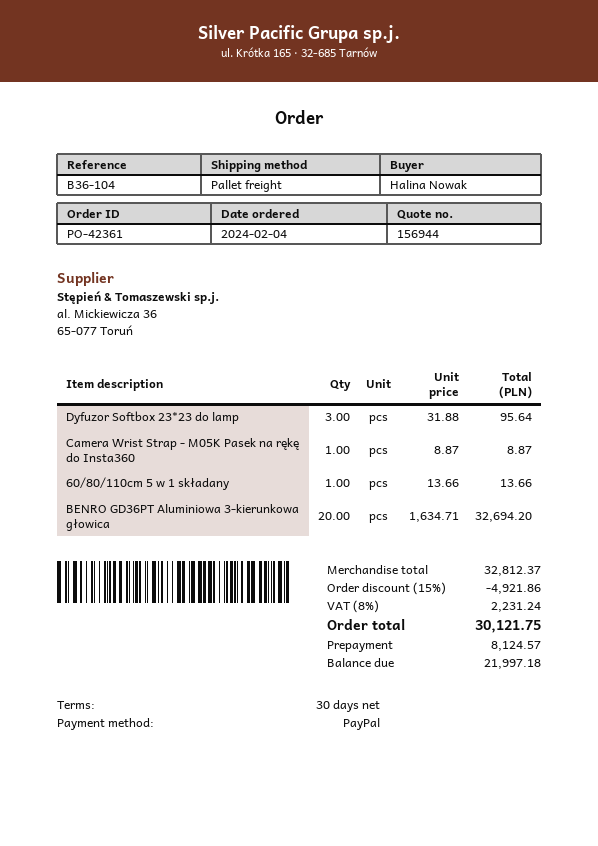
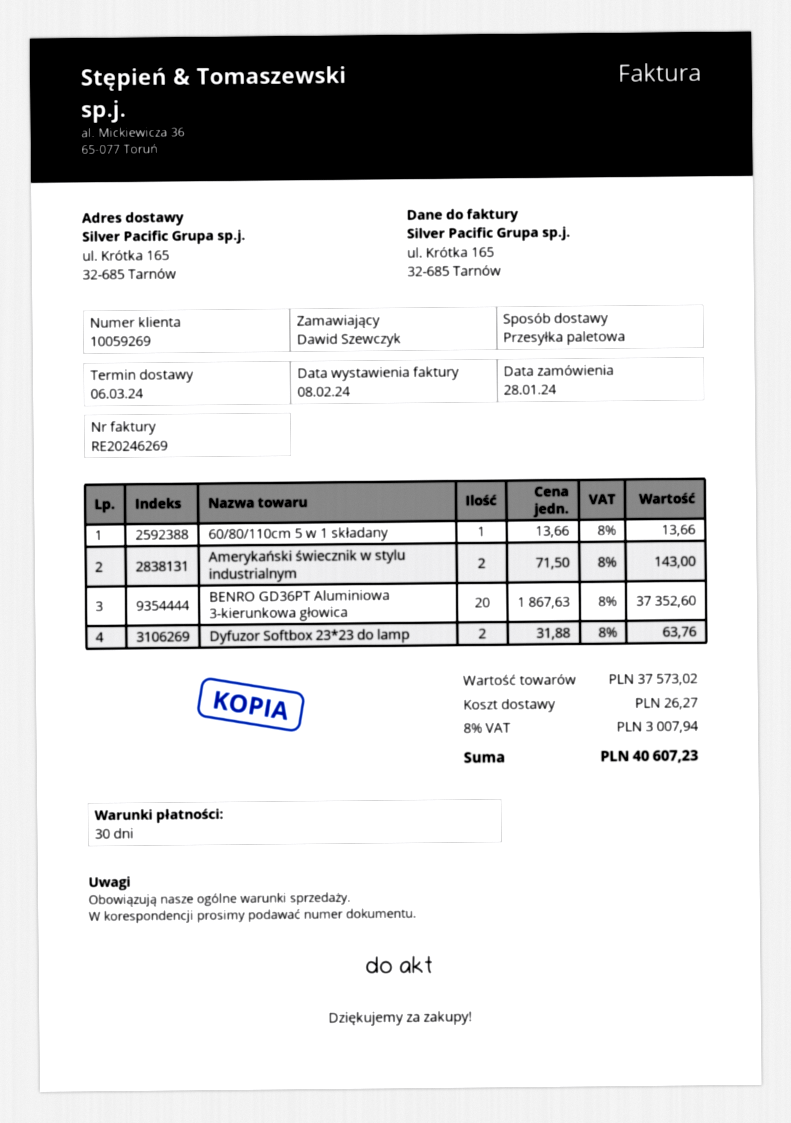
order date: 2024-02-04 -> 2024-01-28
ordered by: Halina Nowak -> Dawid Szewczyk
Dyfuzor Softbox 23*23 do lamp: 3 x 31.88 = 95.64 -> 2 x 31.88 = 63.76
Camera Wrist Strap - M05K Pasek na rękę do Insta360: 1 x 8.87 = 8.87 -> none
BENRO GD36PT Aluminiowa 3-kierunkowa głowica: 20 x 1634.71 = 32694.20 -> 20 x 1867.63 = 37352.60
Amerykański świecznik w stylu industrialnym: none -> 2 x 71.50 = 143.00
subtotal: 32812.37 -> 37573.02
discount: 15% = 4921.86 -> none
shipping: none -> 26.27
tax: 8% = 2231.24 -> 8% = 3007.94
total: 30121.75 -> 40607.23

